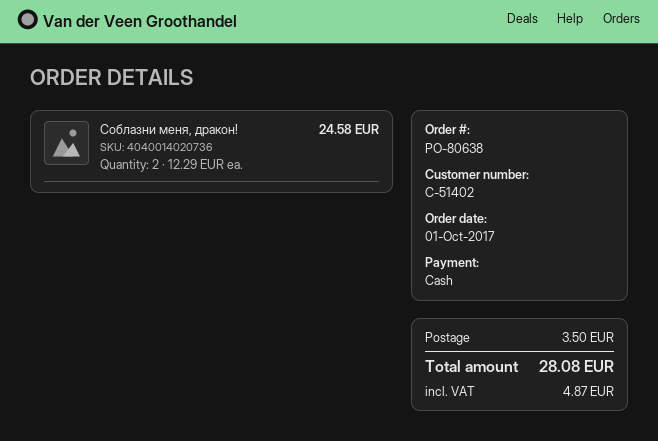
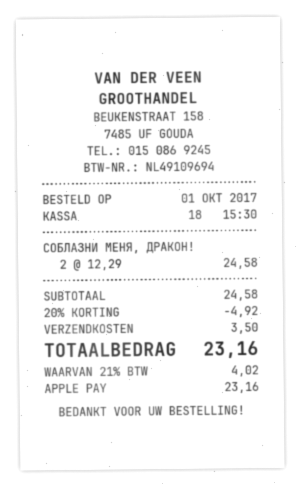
payment method: cash -> Apple Pay
discount: none -> 20% = 4.92
tax: 4.87 -> 4.02
total: 28.08 -> 23.16

